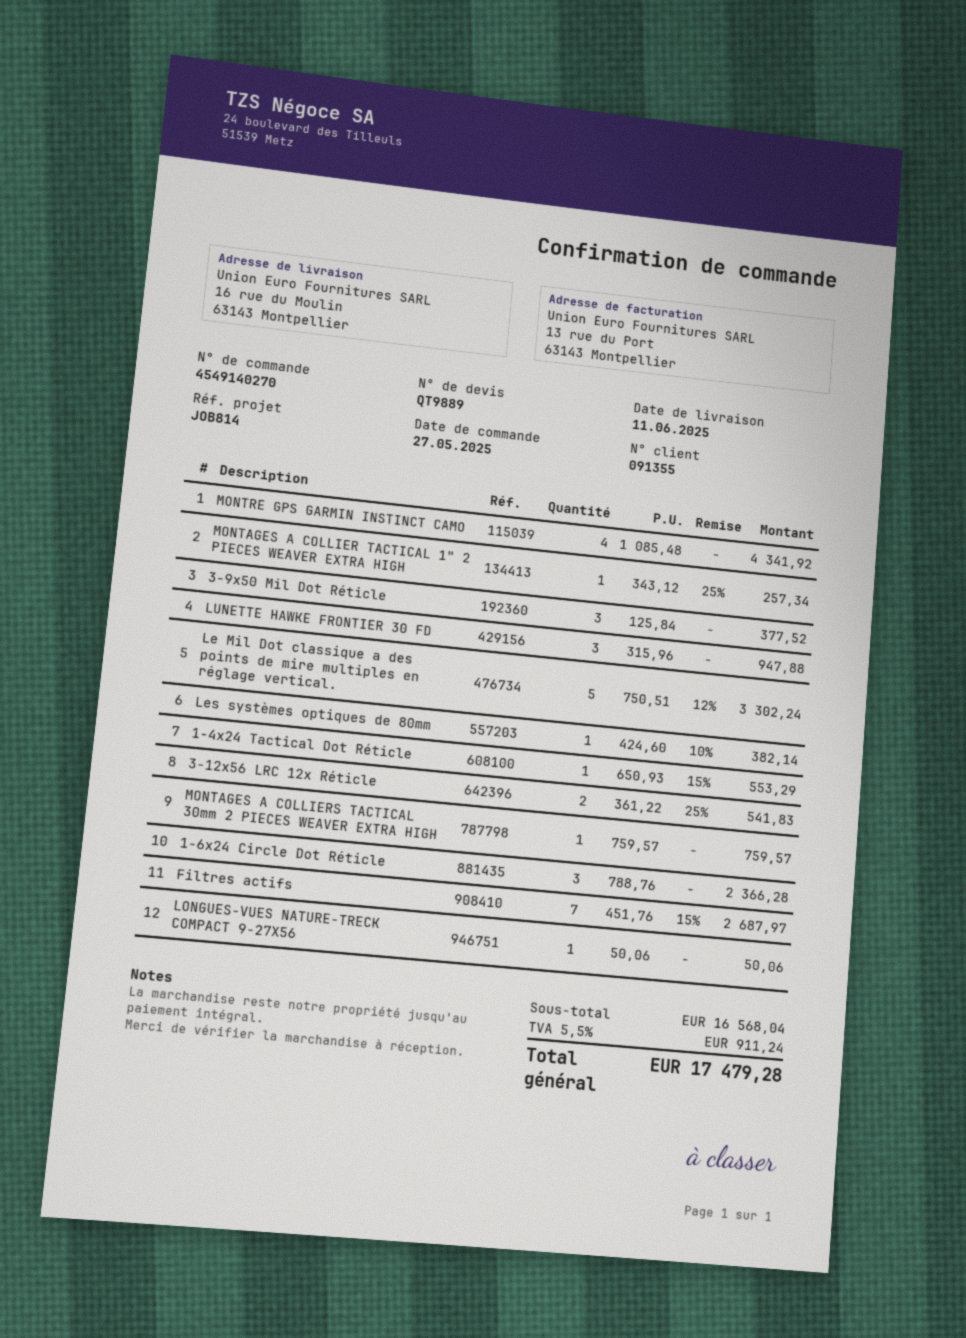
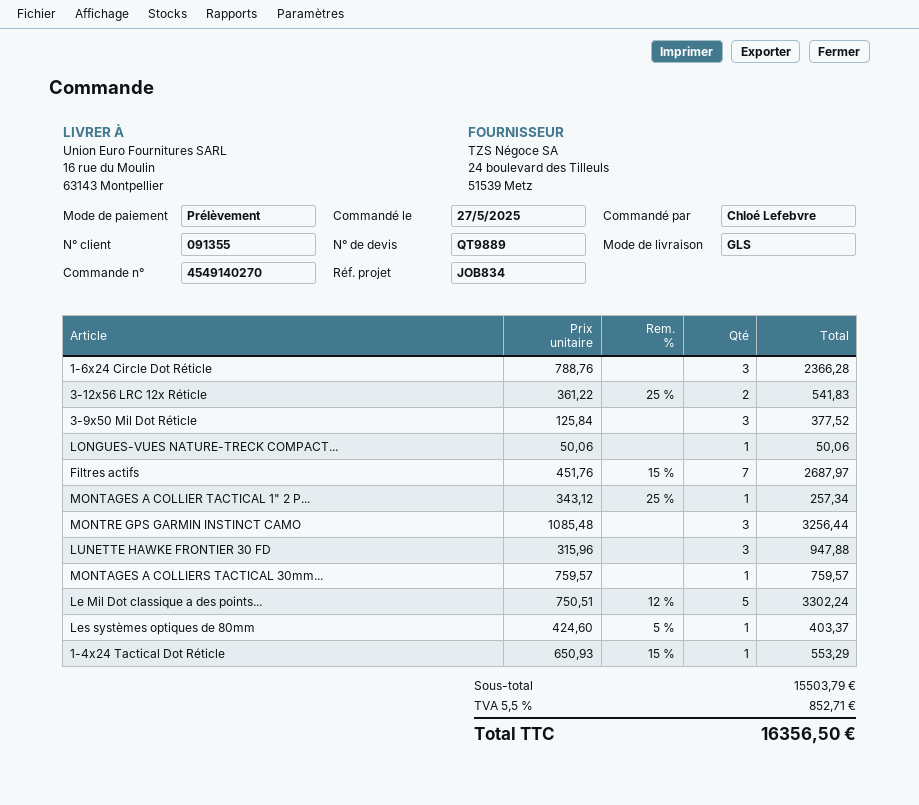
reference: JOB814 -> JOB834
MONTRE GPS GARMIN INSTINCT CAMO: 4 x 1085.48 = 4341.92 -> 3 x 1085.48 = 3256.44
Les systèmes optiques de 80mm: 1 x 424.60 - 10% = 382.14 -> 1 x 424.60 - 5% = 403.37
subtotal: 16568.04 -> 15503.79
tax: 5.5% = 911.24 -> 5.5% = 852.71
total: 17479.28 -> 16356.50

